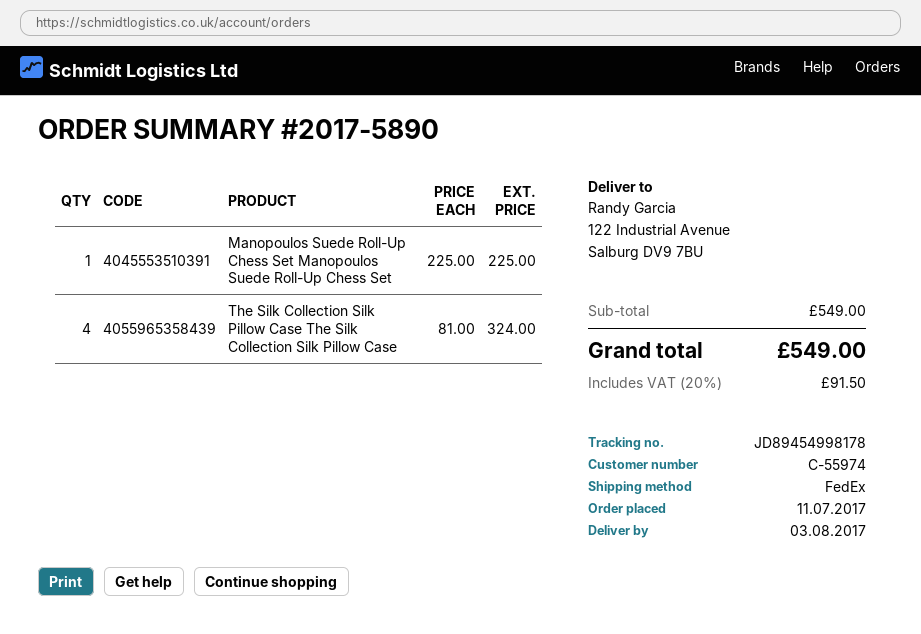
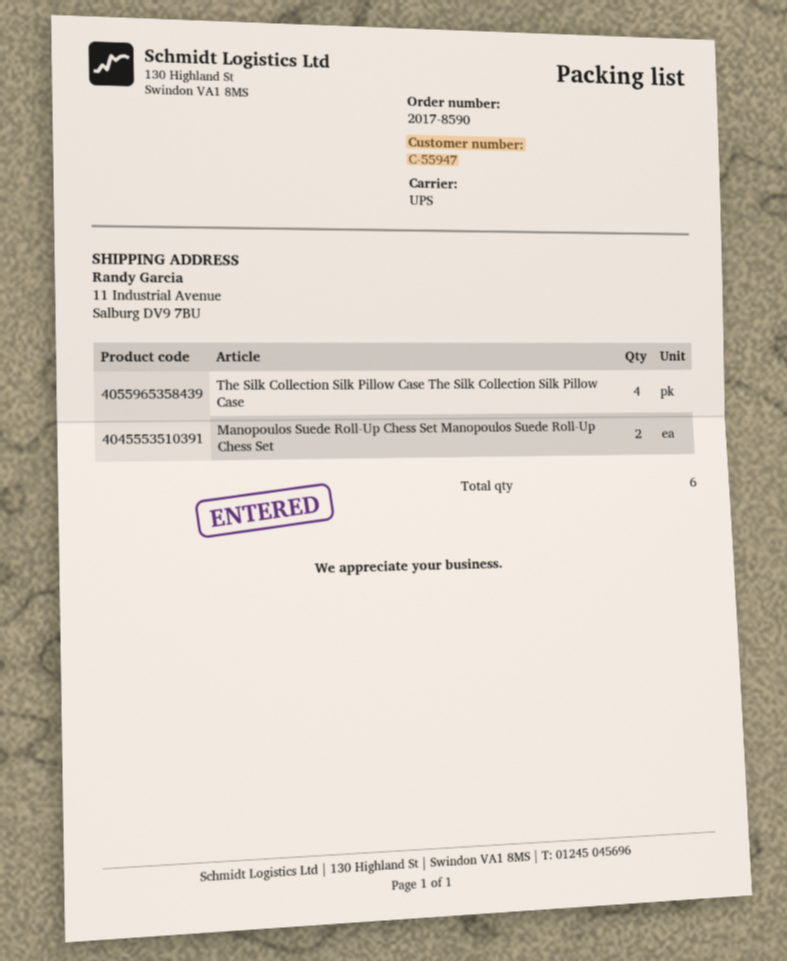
order number: 2017-5890 -> 2017-8590
customer number: C-55974 -> C-55947
shipping method: FedEx -> UPS
ship to: 122 Industrial Avenue, Salburg DV9 7BU -> 11 Industrial Avenue, Salburg DV9 7BU
Manopoulos Suede Roll-Up Chess Set Manopoulos Suede Roll-Up Chess Set: 1 -> 2

